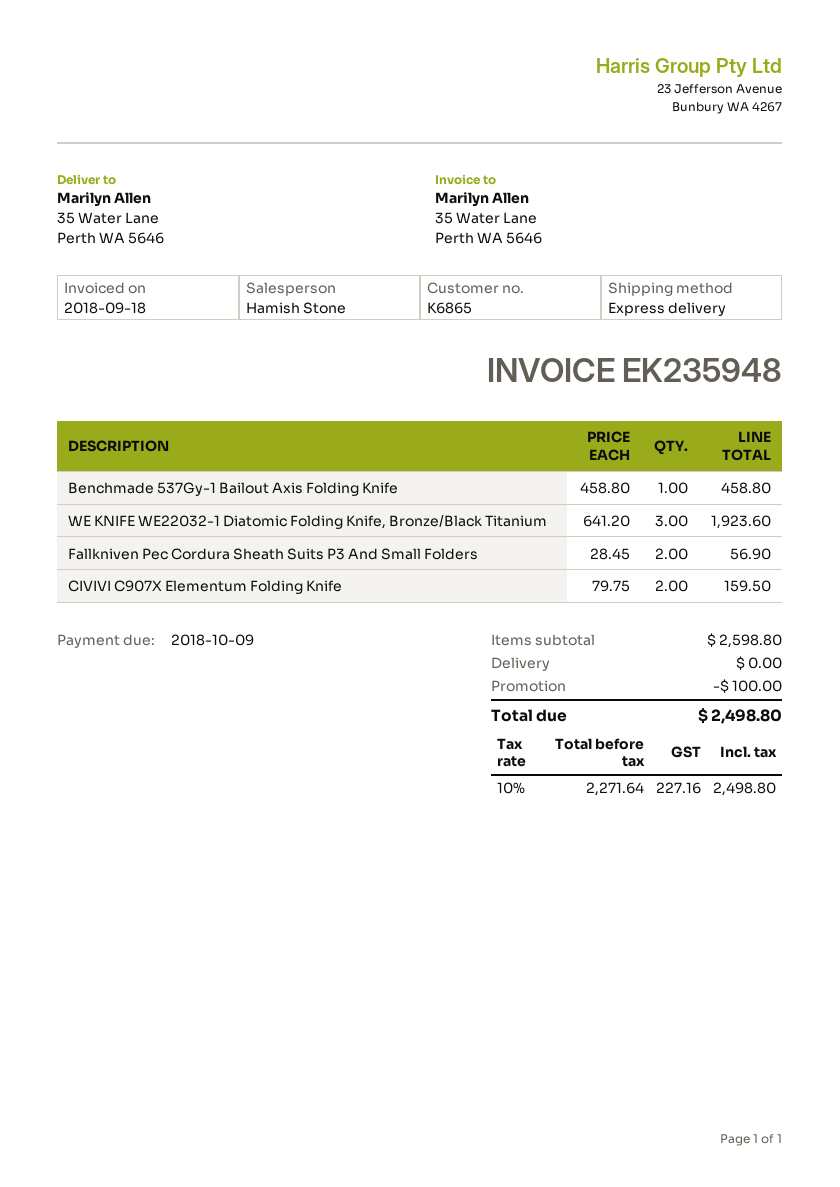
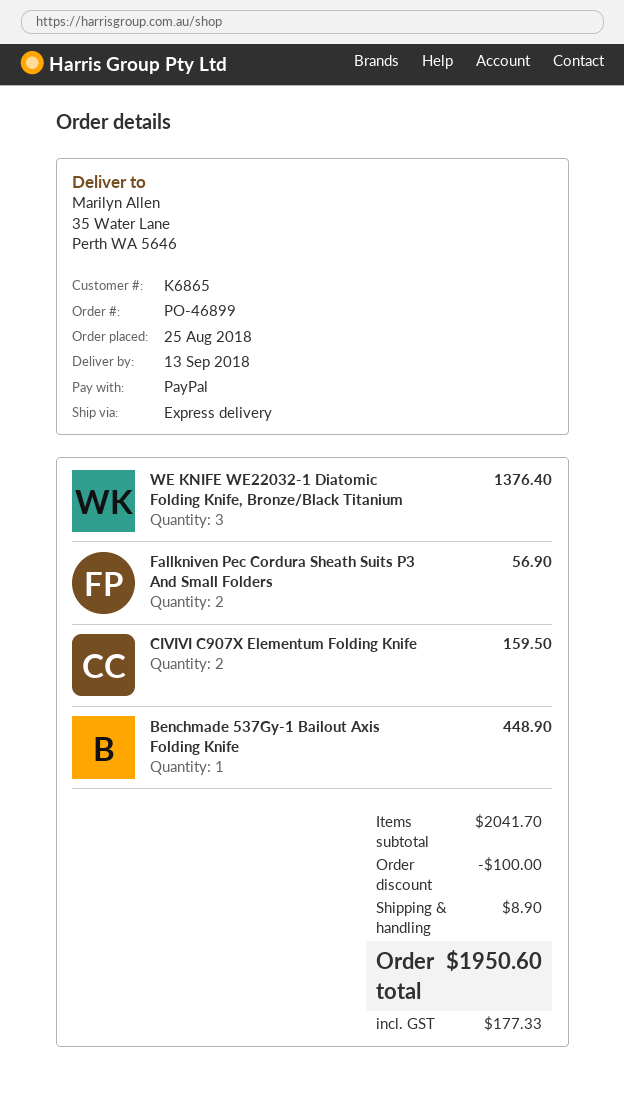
Benchmade 537Gy-1 Bailout Axis Folding Knife: 1 for 458.80 -> 1 for 448.90
WE KNIFE WE22032-1 Diatomic Folding Knife, Bronze/Black Titanium: 3 for 1923.60 -> 3 for 1376.40
subtotal: 2598.80 -> 2041.70
shipping: 0.00 -> 8.90
tax: 227.16 -> 177.33
total: 2498.80 -> 1950.60

